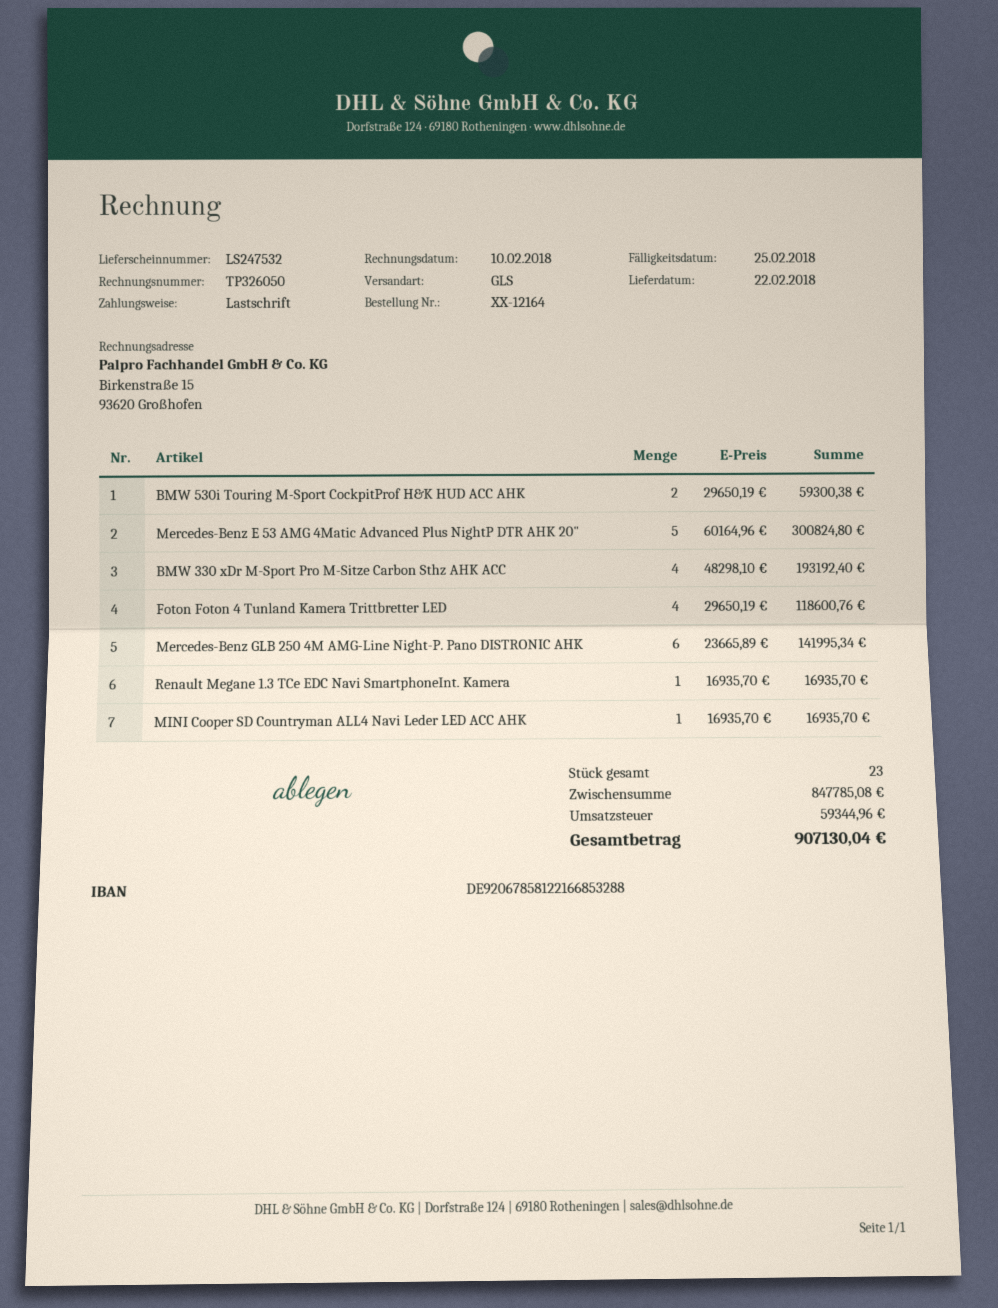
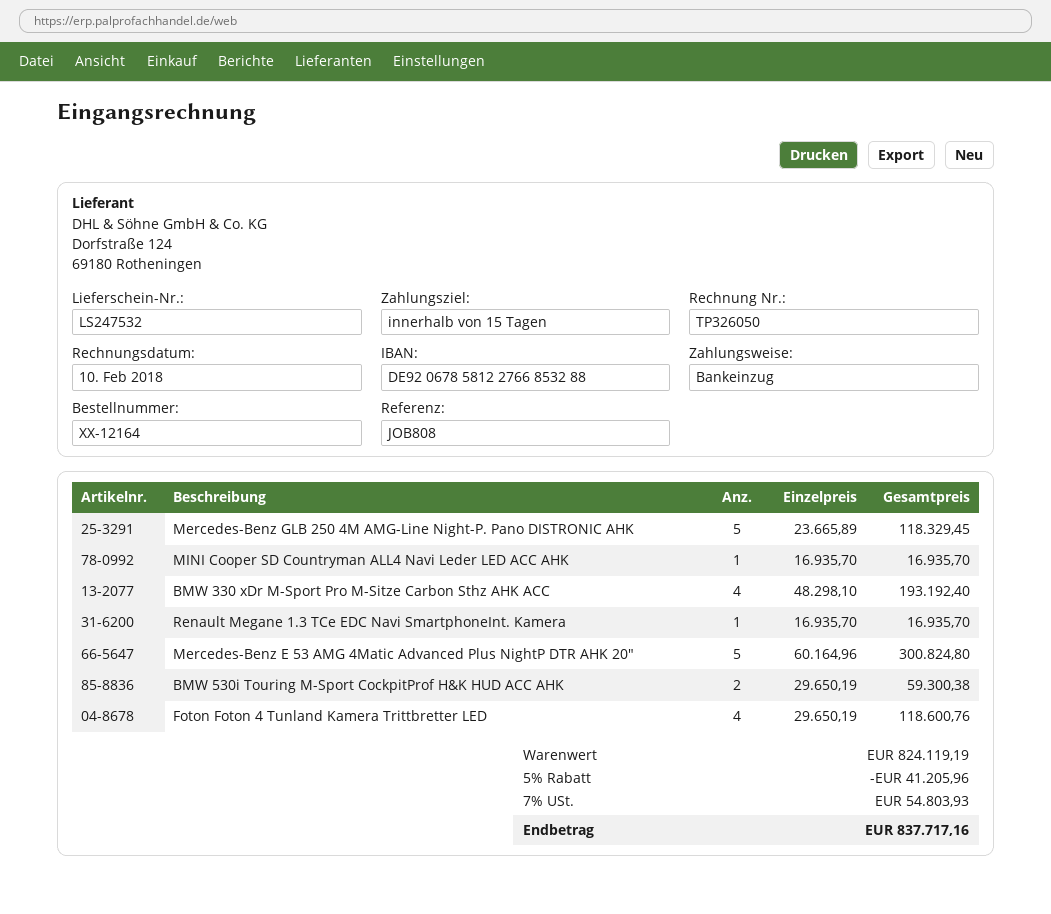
bank account: DE92067858122166853288 -> DE92067858122766853288
Mercedes-Benz GLB 250 4M AMG-Line Night-P. Pano DISTRONIC AHK: 6 x 23665.89 = 141995.34 -> 5 x 23665.89 = 118329.45
subtotal: 847785.08 -> 824119.19
discount: none -> 5% = 41205.96
tax: 59344.96 -> 54803.93
total: 907130.04 -> 837717.16

